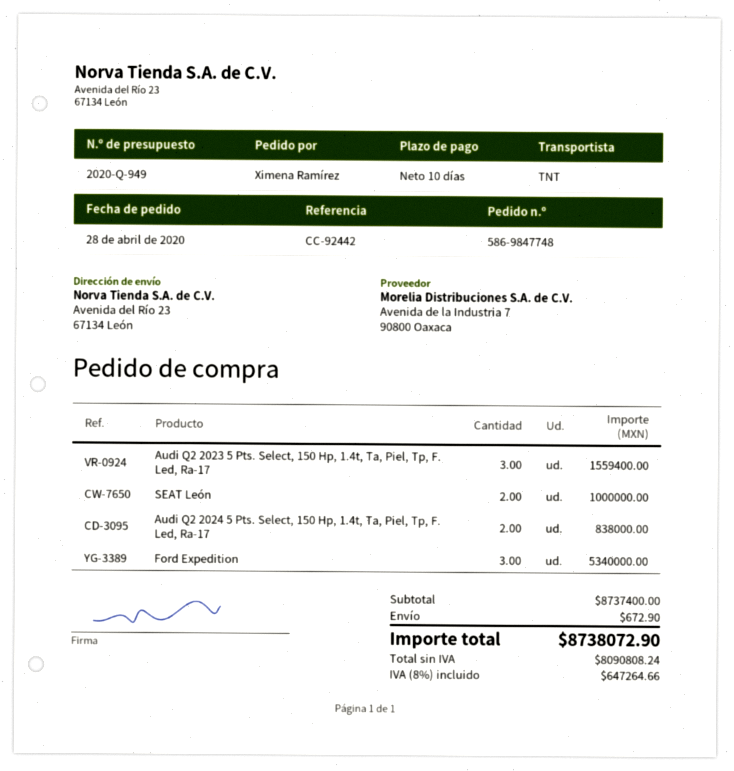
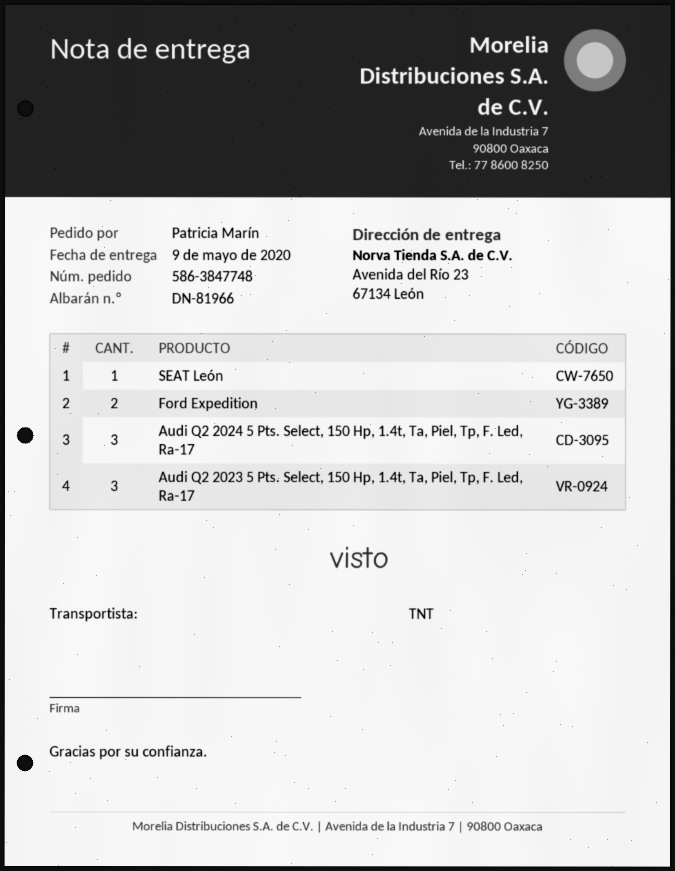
order number: 586-9847748 -> 586-3847748
ordered by: Ximena Ramírez -> Patricia Marín
SEAT León: 2 -> 1
Audi Q2 2024 5 Pts. Select, 150 Hp, 1.4t, Ta, Piel, Tp, F. Led, Ra-17: 2 -> 3
Ford Expedition: 3 -> 2

